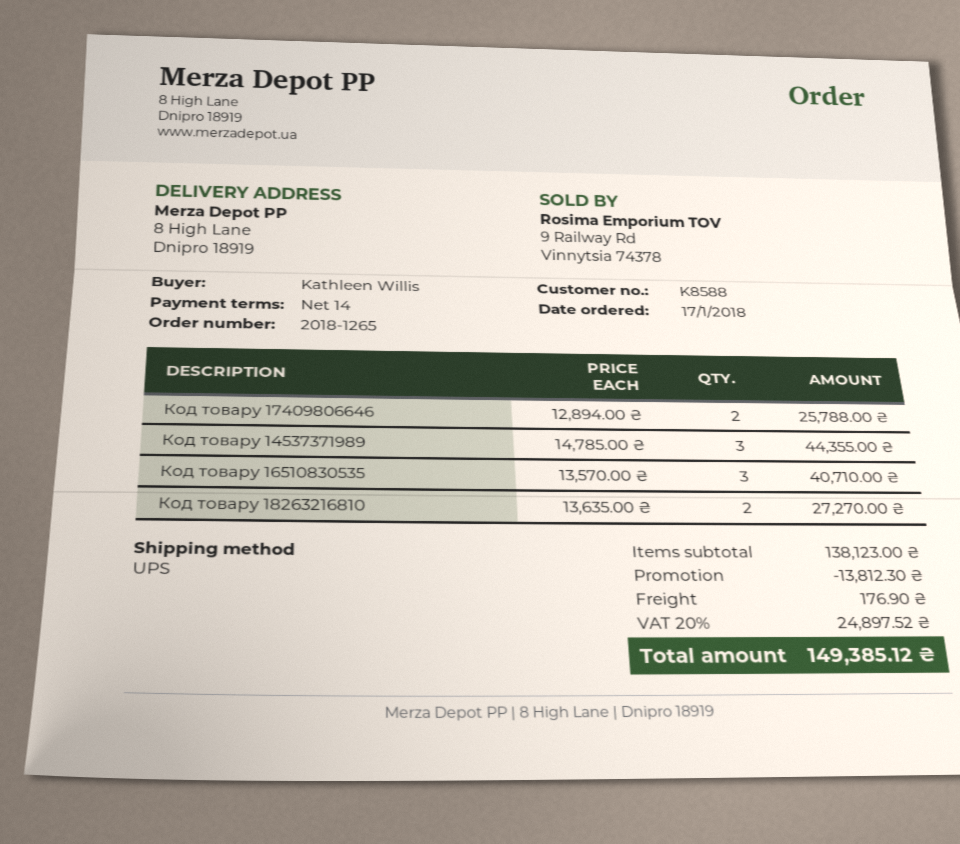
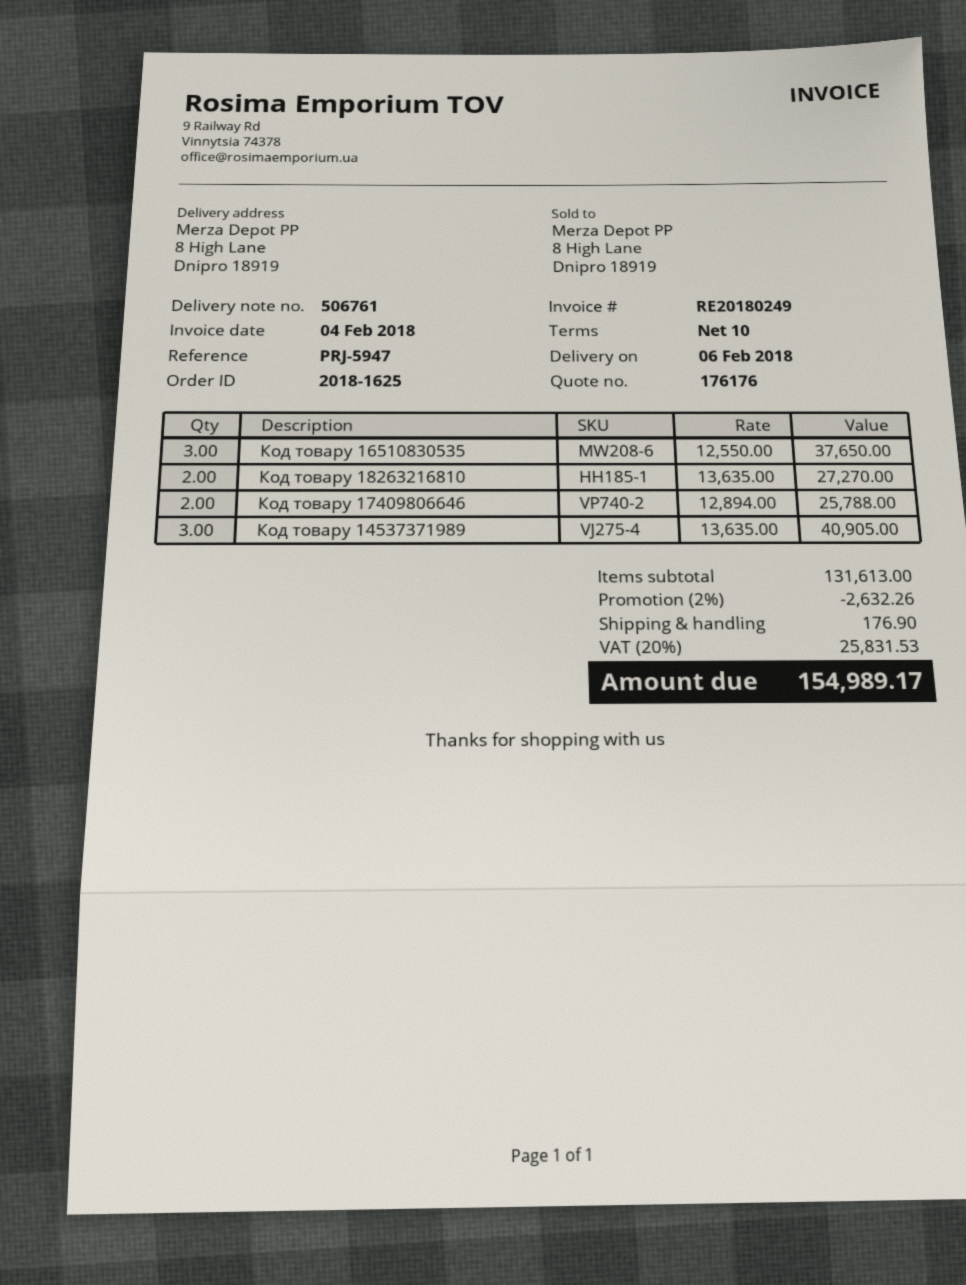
order number: 2018-1265 -> 2018-1625
payment terms: 14 days -> 10 days
Код товару 14537371989: 3 x 14785.00 = 44355.00 -> 3 x 13635.00 = 40905.00
Код товару 16510830535: 3 x 13570.00 = 40710.00 -> 3 x 12550.00 = 37650.00
subtotal: 138123.00 -> 131613.00
discount: 13812.30 -> 2632.26
tax: 20% = 24897.52 -> 20% = 25831.53
total: 149385.12 -> 154989.17

